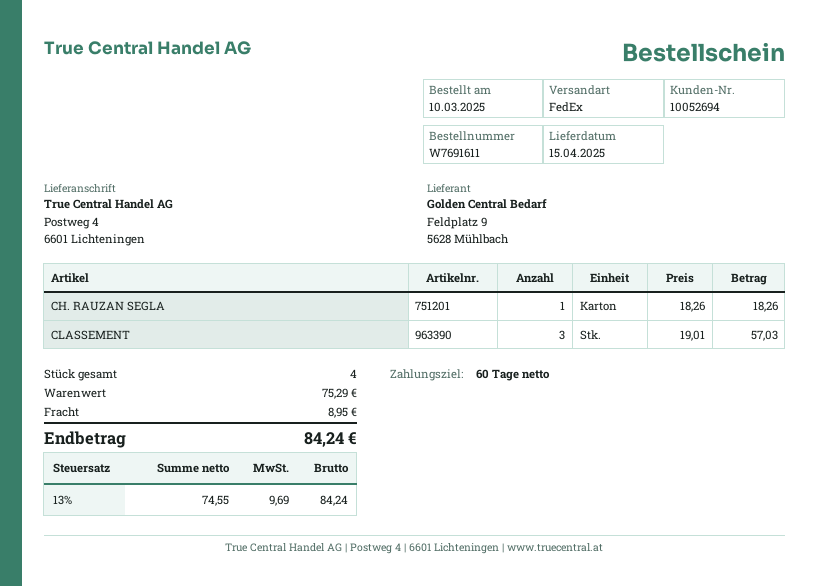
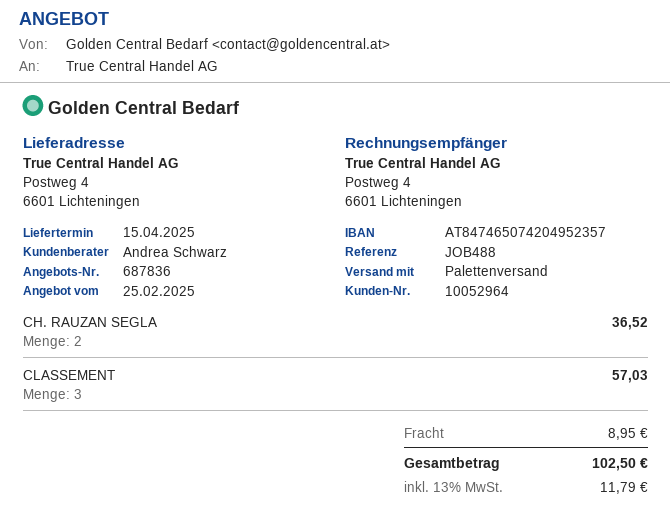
customer number: 10052694 -> 10052964
shipping method: FedEx -> pallet freight
CH. RAUZAN SEGLA: 1 for 18.26 -> 2 for 36.52
tax: 13% = 9.69 -> 13% = 11.79
total: 84.24 -> 102.50

